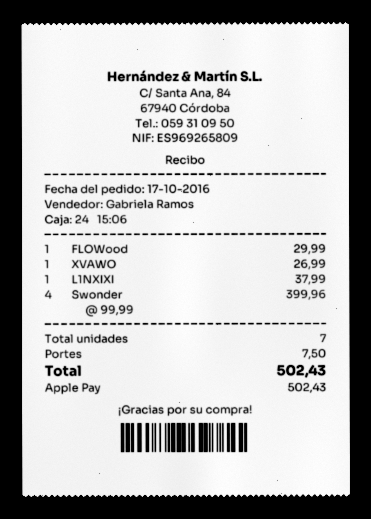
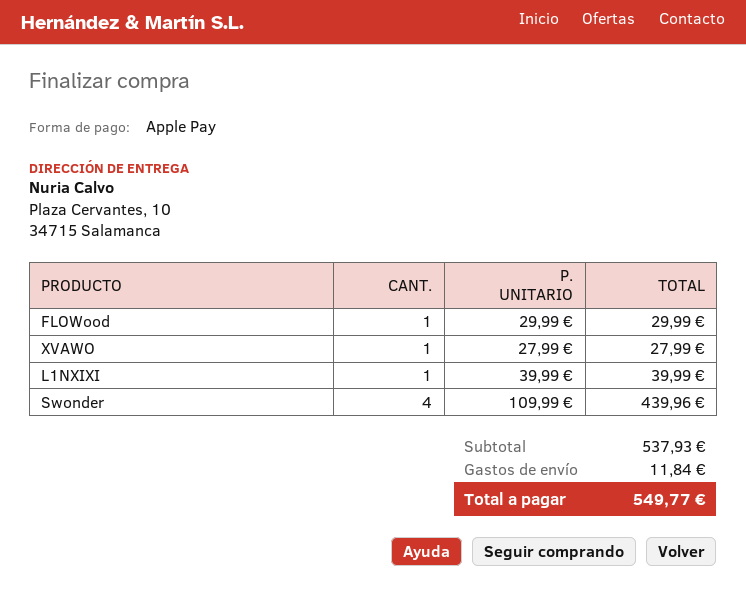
XVAWO: 1 x 26.99 = 26.99 -> 1 x 27.99 = 27.99
L1NXIXI: 1 x 37.99 = 37.99 -> 1 x 39.99 = 39.99
Swonder: 4 x 99.99 = 399.96 -> 4 x 109.99 = 439.96
shipping: 7.50 -> 11.84
total: 502.43 -> 549.77

